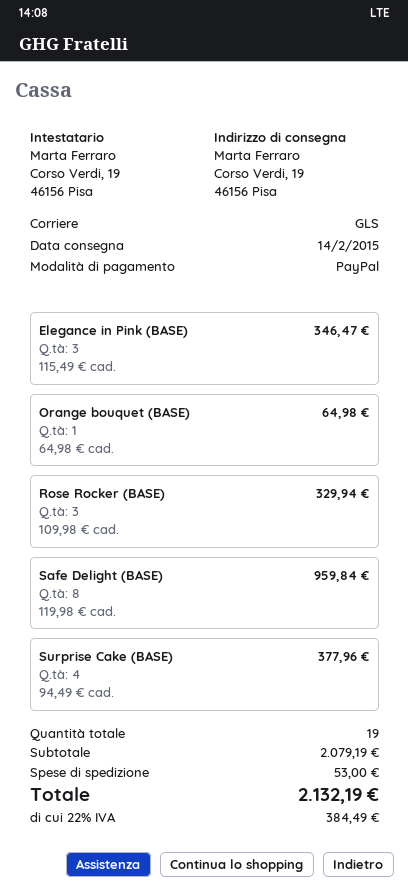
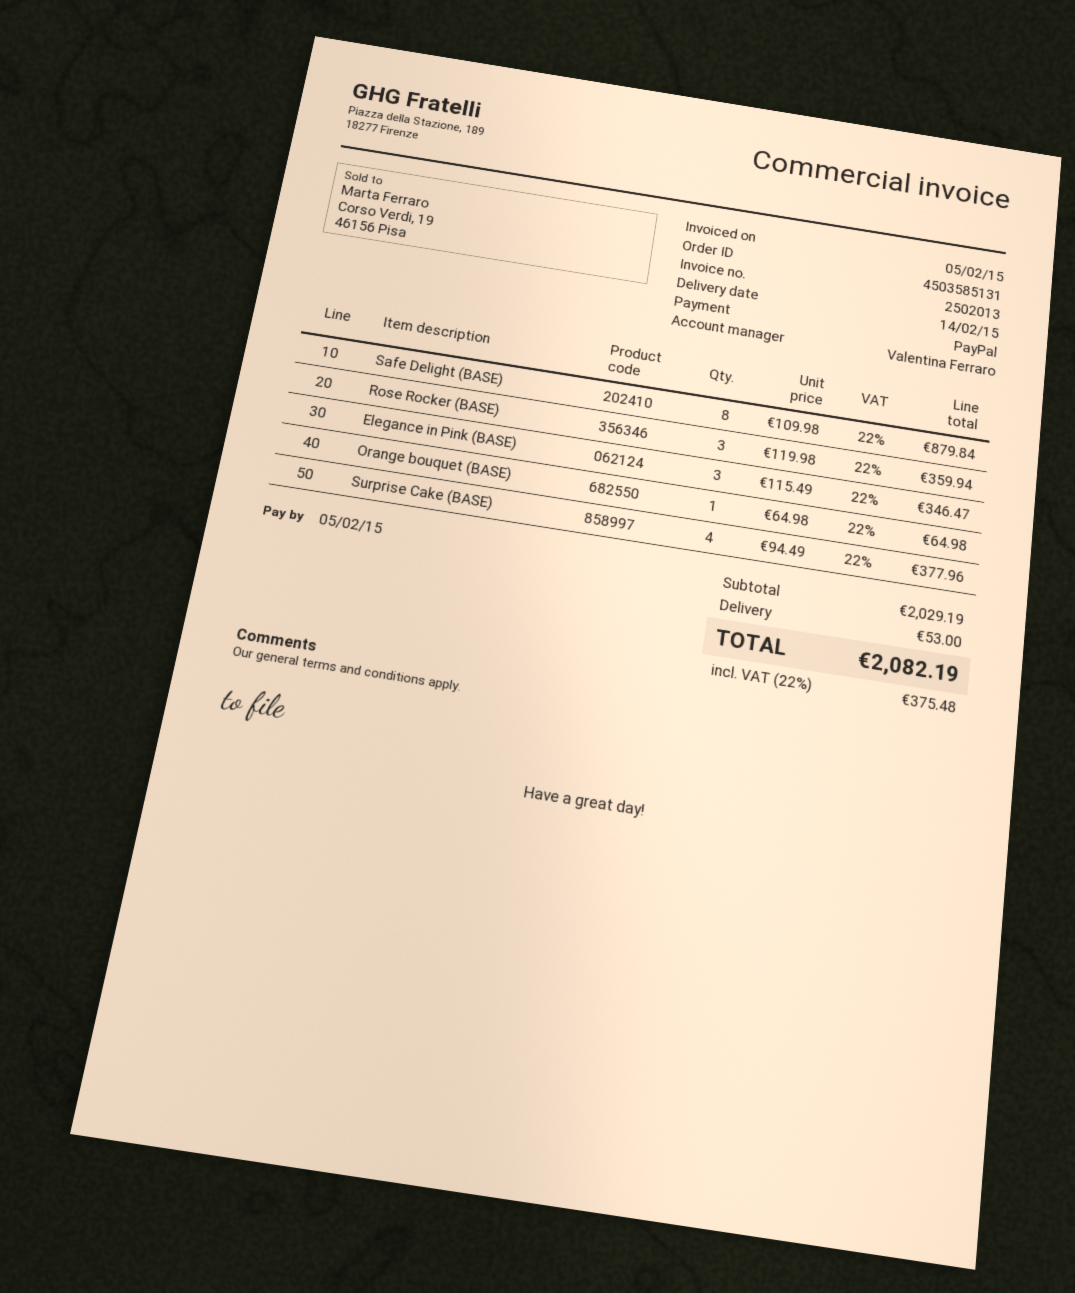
Rose Rocker (BASE): 3 x 109.98 = 329.94 -> 3 x 119.98 = 359.94
Safe Delight (BASE): 8 x 119.98 = 959.84 -> 8 x 109.98 = 879.84
subtotal: 2079.19 -> 2029.19
tax: 22% = 384.49 -> 22% = 375.48
total: 2132.19 -> 2082.19

